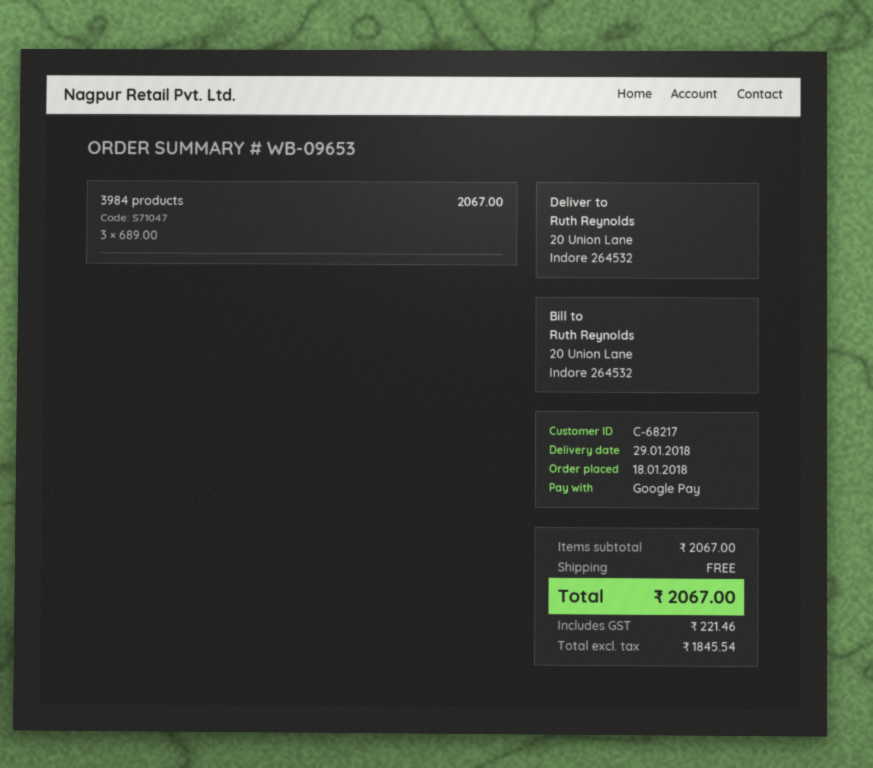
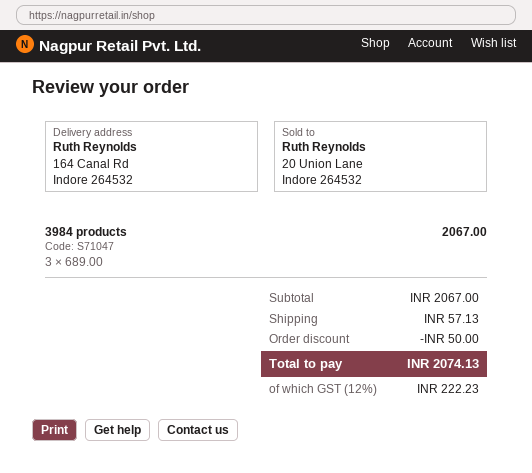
ship to: 20 Union Lane, Indore 264532 -> 164 Canal Rd, Indore 264532
discount: none -> 50.00
shipping: 0.00 -> 57.13
tax: 221.46 -> 222.23
total: 2067.00 -> 2074.13

